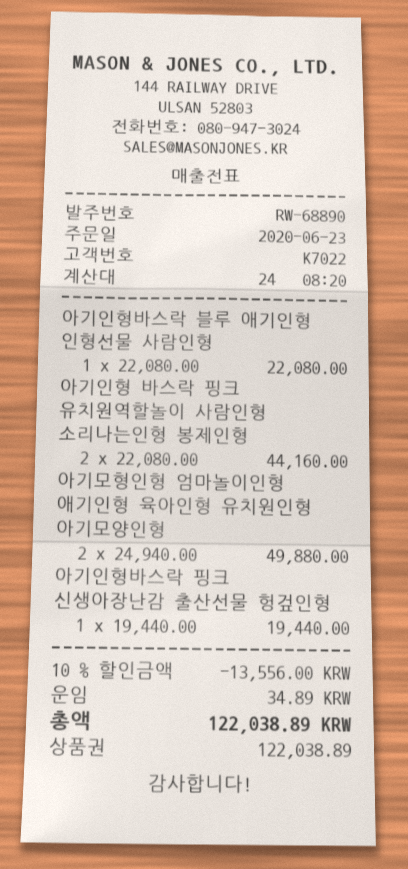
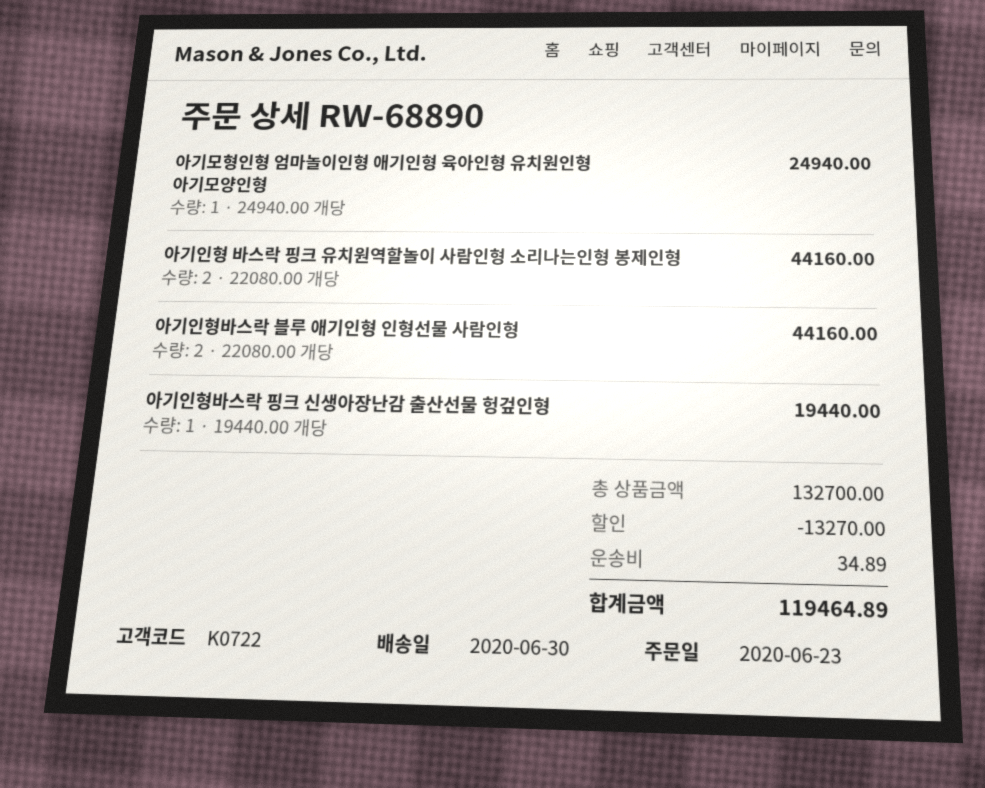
customer number: K7022 -> K0722
아기인형바스락 블루 애기인형 인형선물 사람인형: 1 x 22080.00 = 22080.00 -> 2 x 22080.00 = 44160.00
아기모형인형 엄마놀이인형 애기인형 육아인형 유치원인형 아기모양인형: 2 x 24940.00 = 49880.00 -> 1 x 24940.00 = 24940.00
discount: 13556.00 -> 13270.00
total: 122038.89 -> 119464.89

